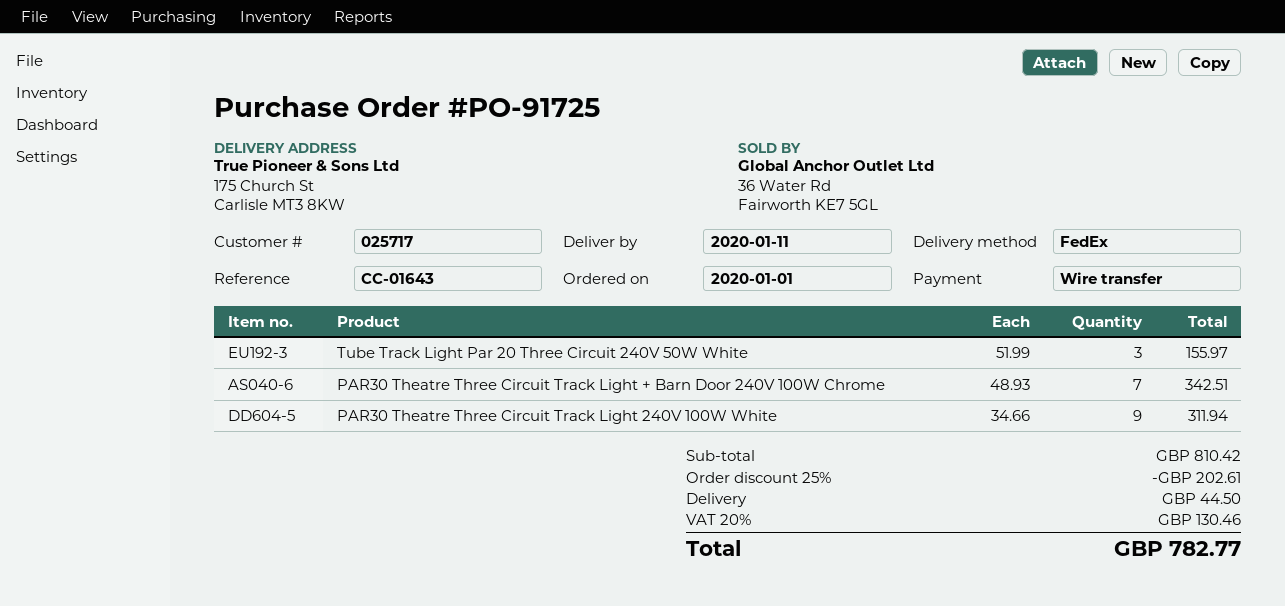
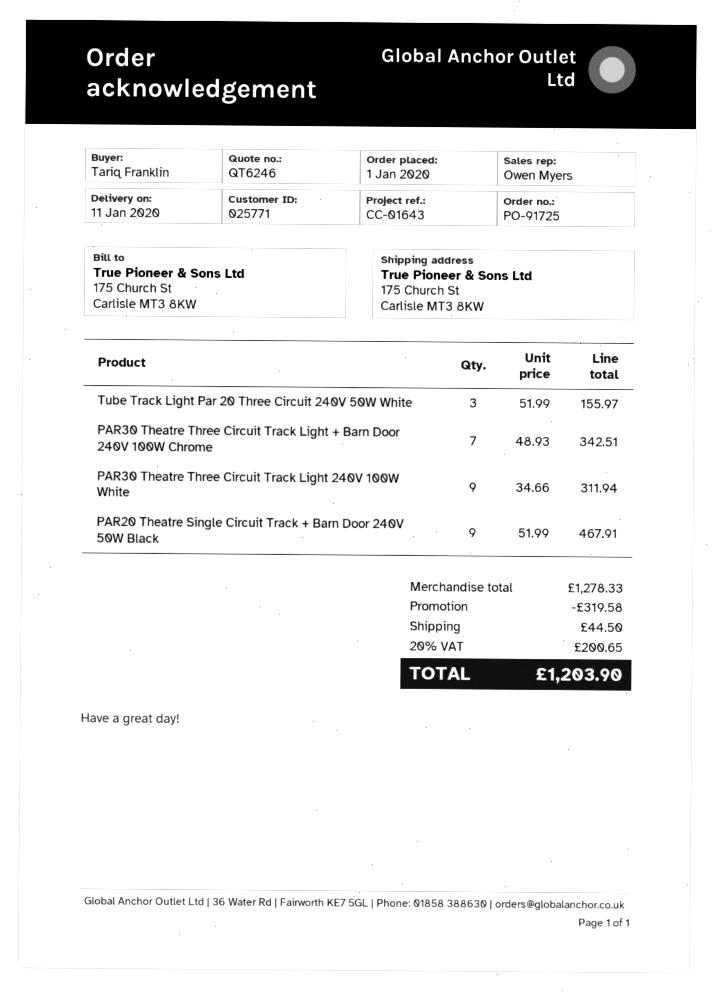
customer number: 025717 -> 025771
PAR20 Theatre Single Circuit Track + Barn Door 240V 50W Black: none -> 9 x 51.99 = 467.91
subtotal: 810.42 -> 1278.33
discount: 202.61 -> 319.58
tax: 20% = 130.46 -> 20% = 200.65
total: 782.77 -> 1203.90

